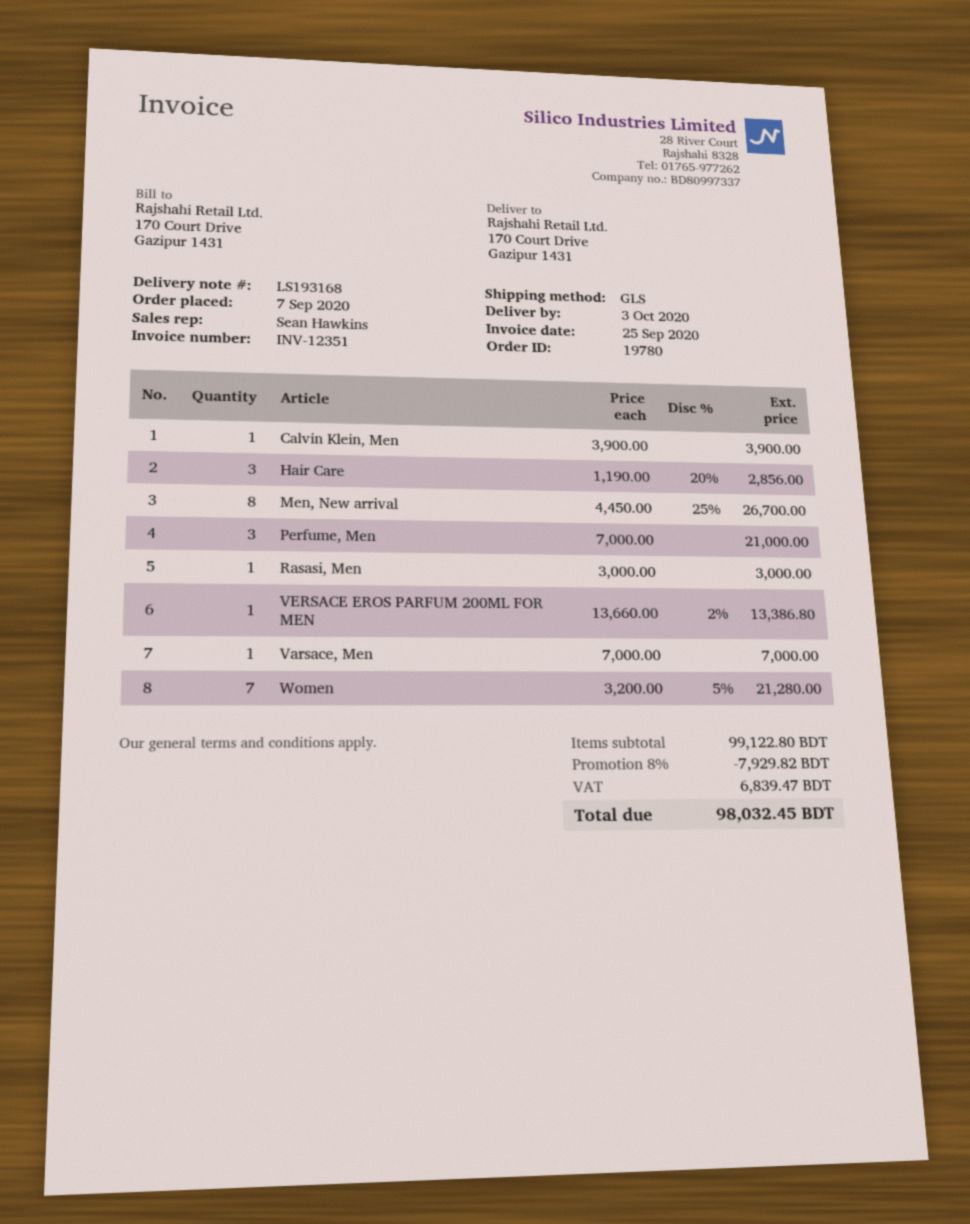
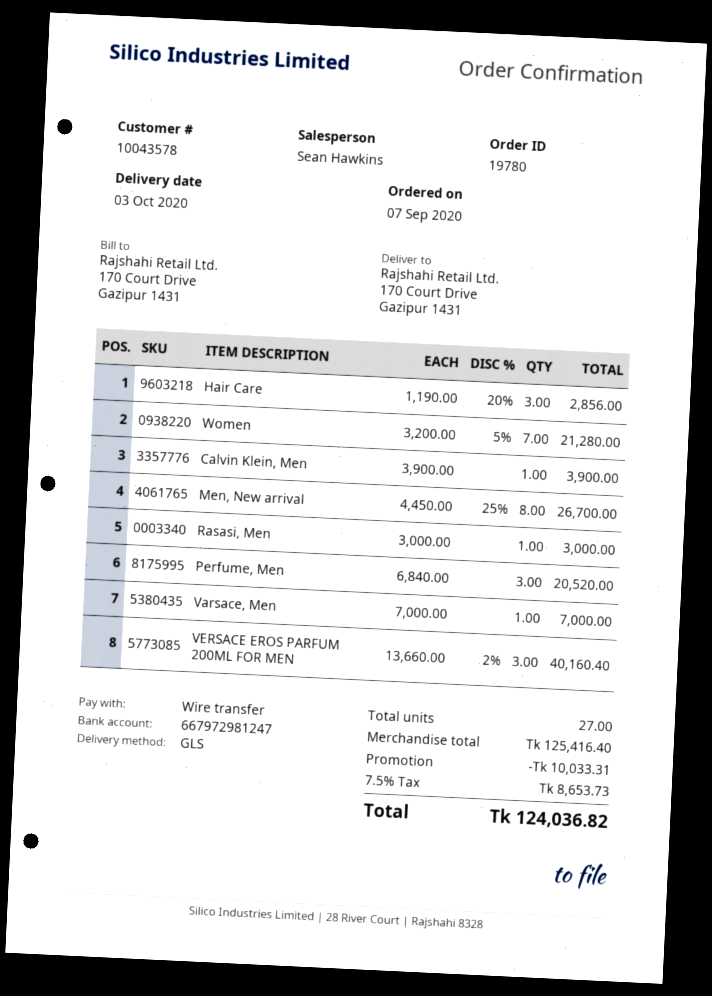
Perfume, Men: 3 x 7000.00 = 21000.00 -> 3 x 6840.00 = 20520.00
VERSACE EROS PARFUM 200ML FOR MEN: 1 x 13660.00 - 2% = 13386.80 -> 3 x 13660.00 - 2% = 40160.40
subtotal: 99122.80 -> 125416.40
discount: 7929.82 -> 10033.31
tax: 6839.47 -> 8653.73
total: 98032.45 -> 124036.82

